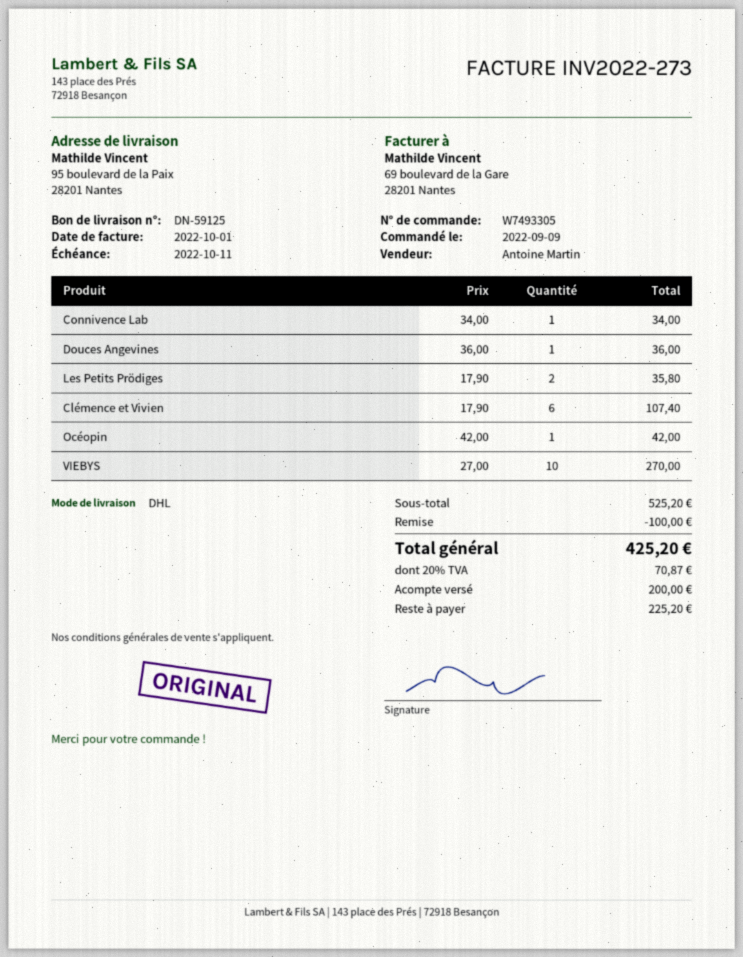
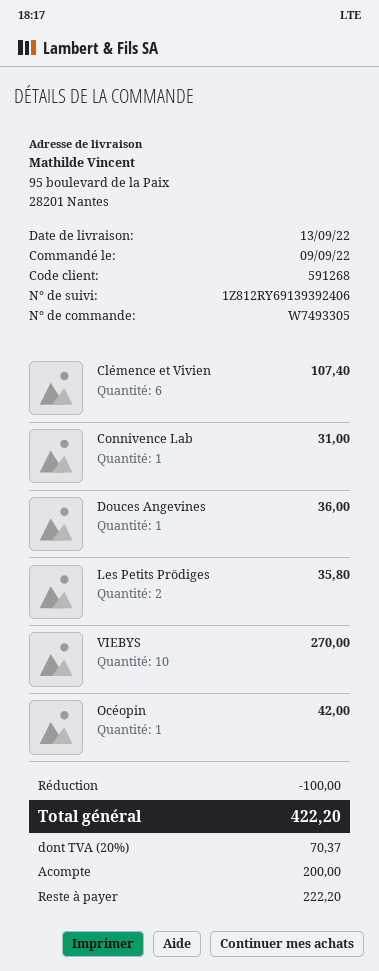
Connivence Lab: 1 for 34.00 -> 1 for 31.00
tax: 20% = 70.87 -> 20% = 70.37
total: 425.20 -> 422.20
balance: 225.20 -> 222.20

